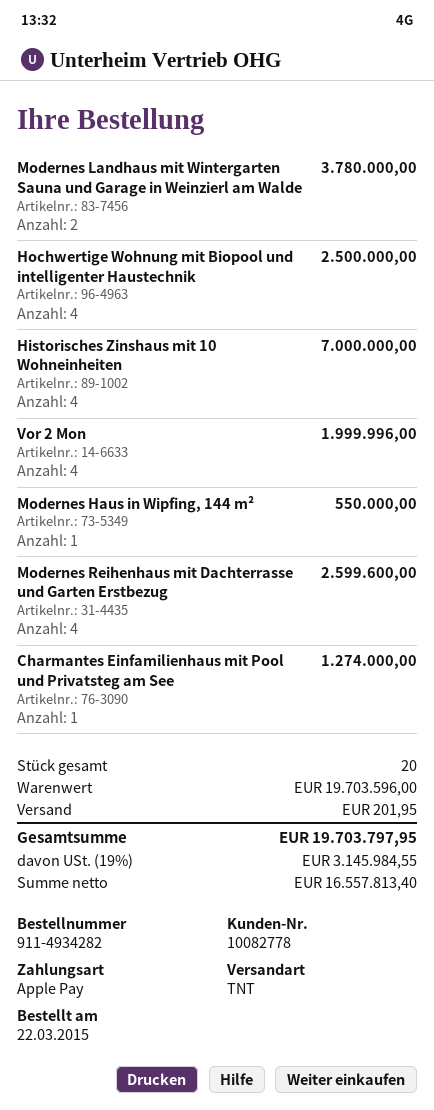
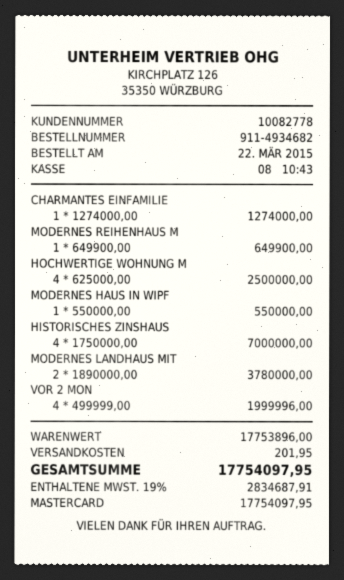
order number: 911-4934282 -> 911-4934682
payment method: Apple Pay -> Mastercard
Modernes Reihenhaus mit Dachterrasse und Garten Erstbezug: 4 for 2599600.00 -> 1 for 649900.00
subtotal: 19703596.00 -> 17753896.00
tax: 19% = 3145984.55 -> 19% = 2834687.91
total: 19703797.95 -> 17754097.95

